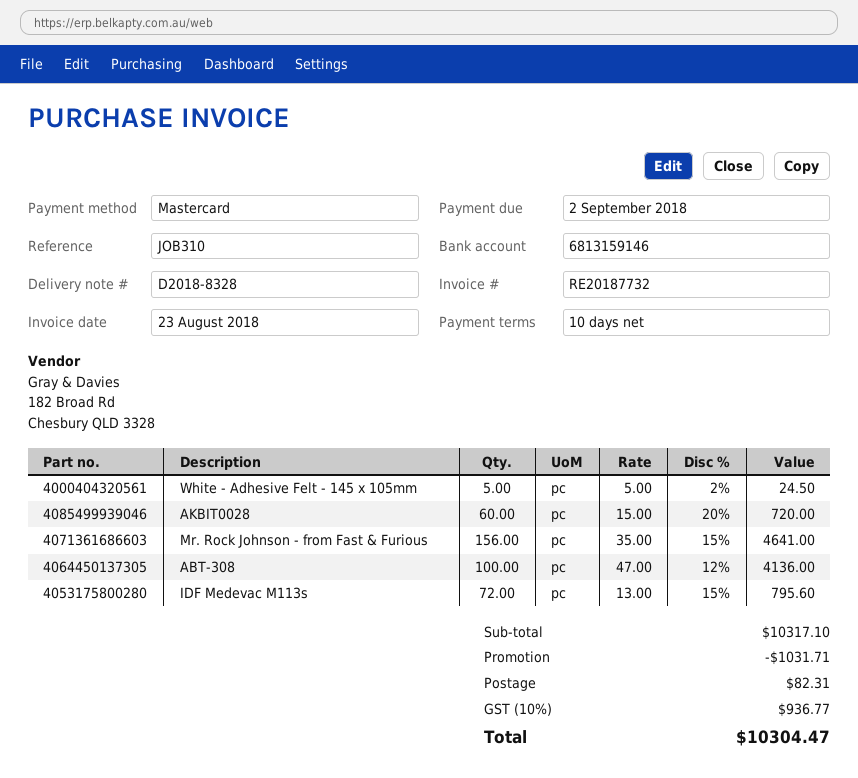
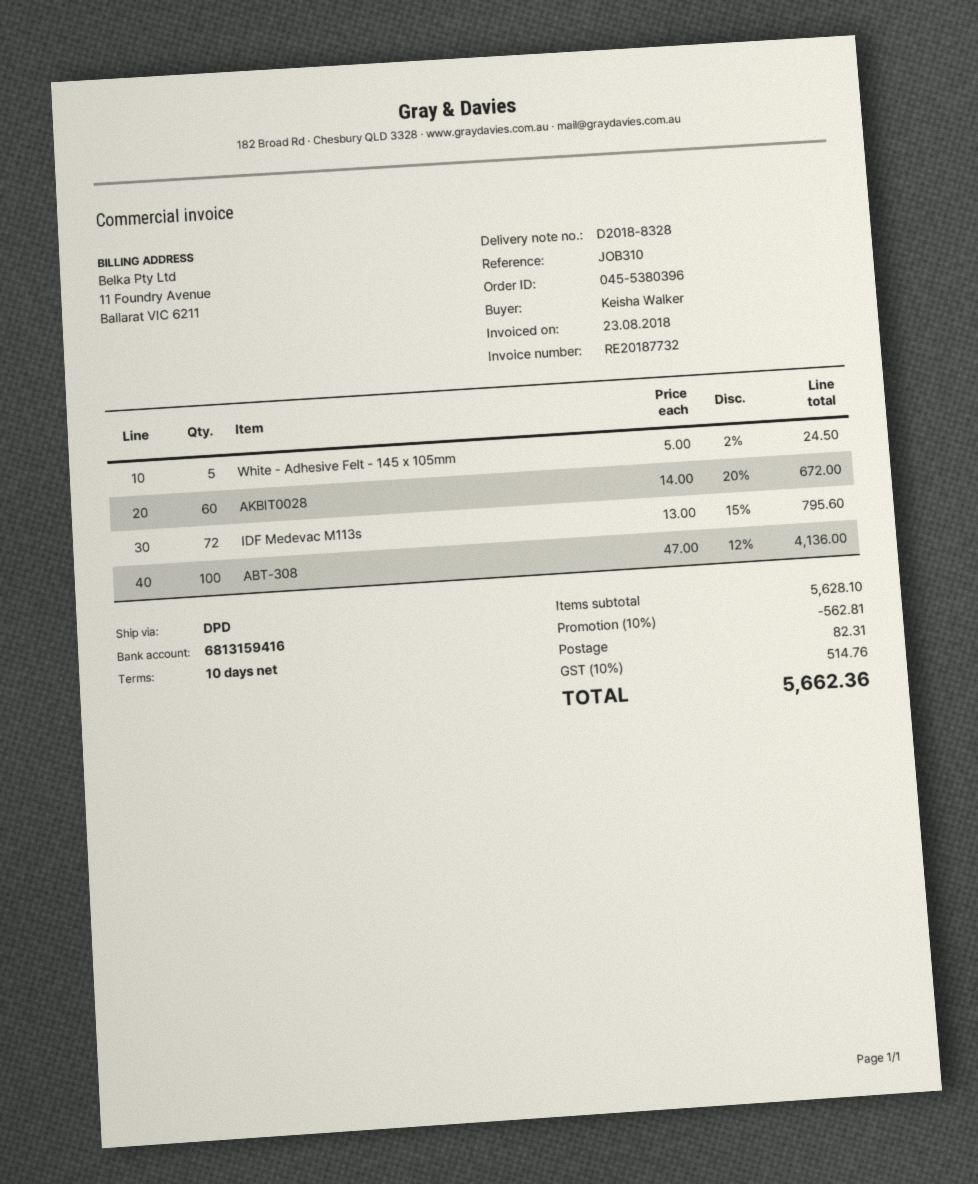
bank account: 6813159146 -> 6813159416
AKBIT0028: 60 x 15.00 - 20% = 720.00 -> 60 x 14.00 - 20% = 672.00
Mr. Rock Johnson - from Fast & Furious: 156 x 35.00 - 15% = 4641.00 -> none
subtotal: 10317.10 -> 5628.10
discount: 1031.71 -> 562.81
tax: 10% = 936.77 -> 10% = 514.76
total: 10304.47 -> 5662.36

